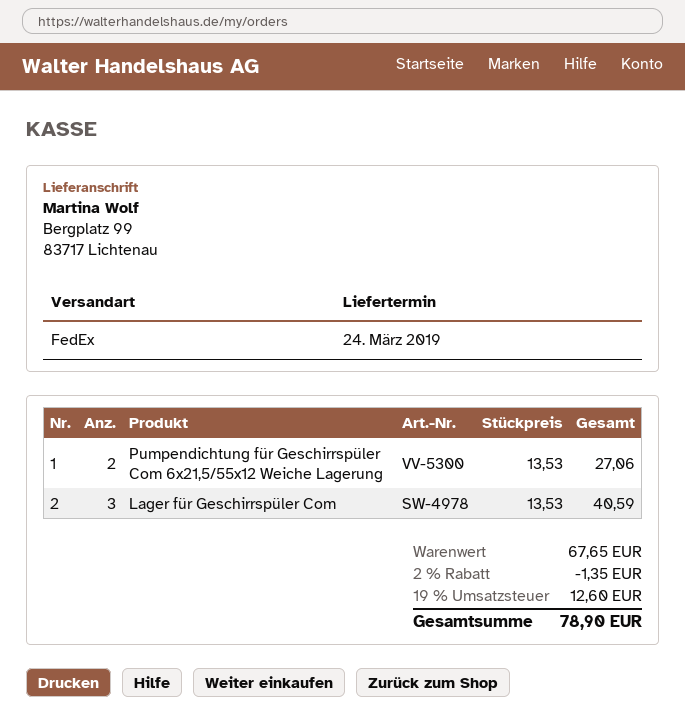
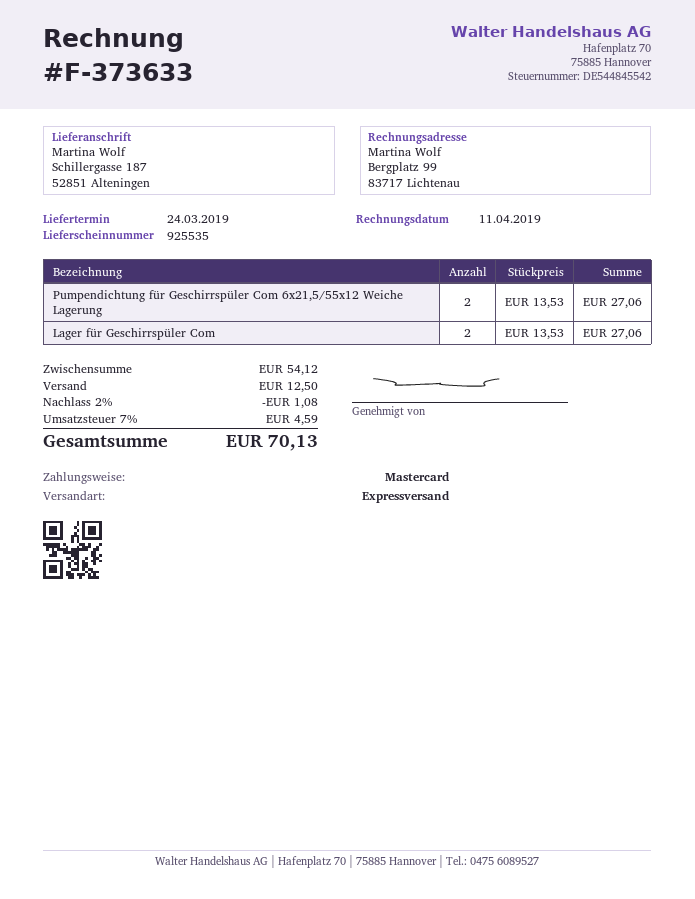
shipping method: FedEx -> express
ship to: Bergplatz 99, 83717 Lichtenau -> Schillergasse 187, 52851 Alteningen
Lager für Geschirrspüler Com: 3 x 13.53 = 40.59 -> 2 x 13.53 = 27.06
subtotal: 67.65 -> 54.12
discount: 2% = 1.35 -> 2% = 1.08
shipping: none -> 12.50
tax: 19% = 12.60 -> 7% = 4.59
total: 78.90 -> 70.13

